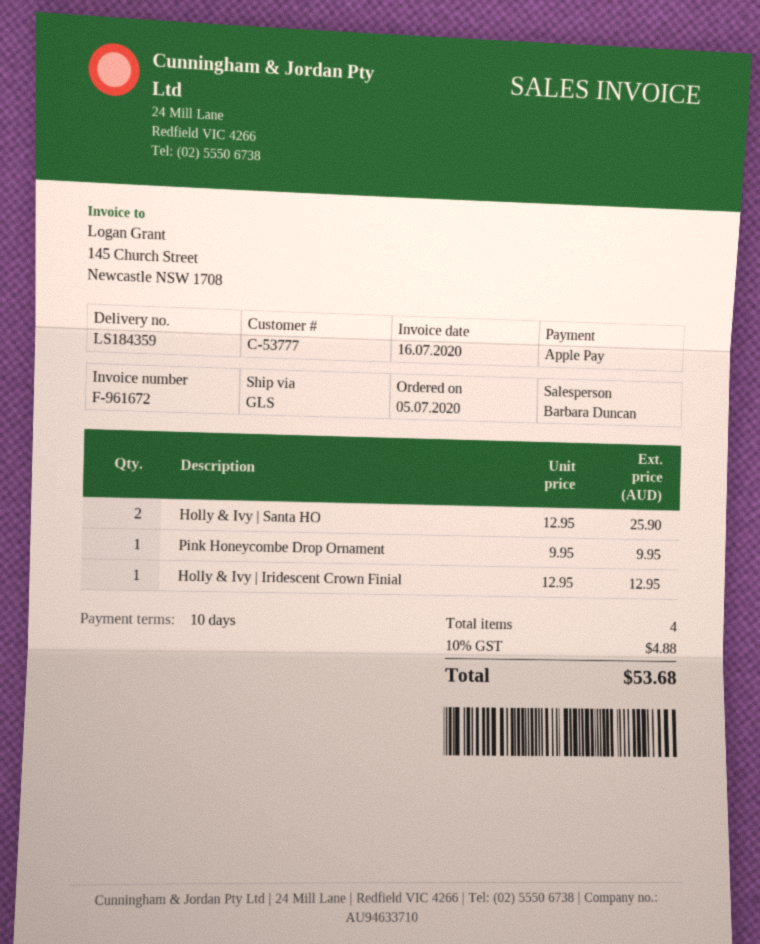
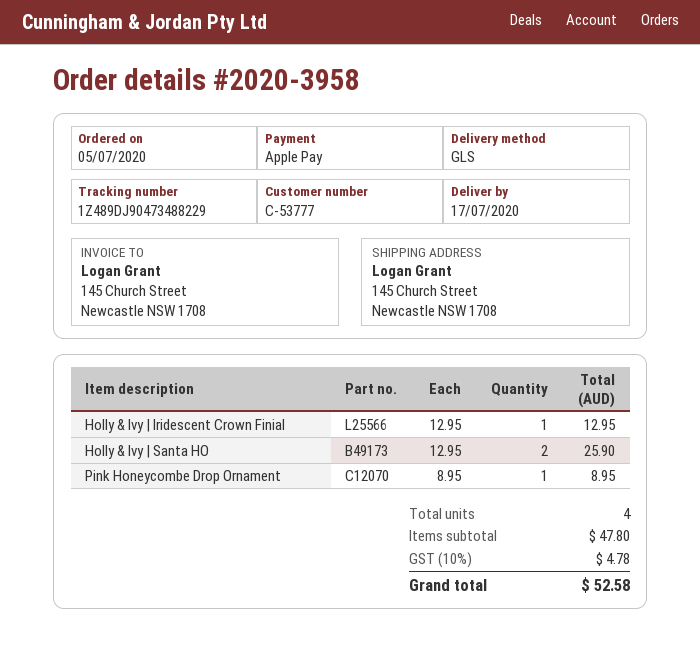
Pink Honeycombe Drop Ornament: 1 x 9.95 = 9.95 -> 1 x 8.95 = 8.95
tax: 10% = 4.88 -> 10% = 4.78
total: 53.68 -> 52.58

